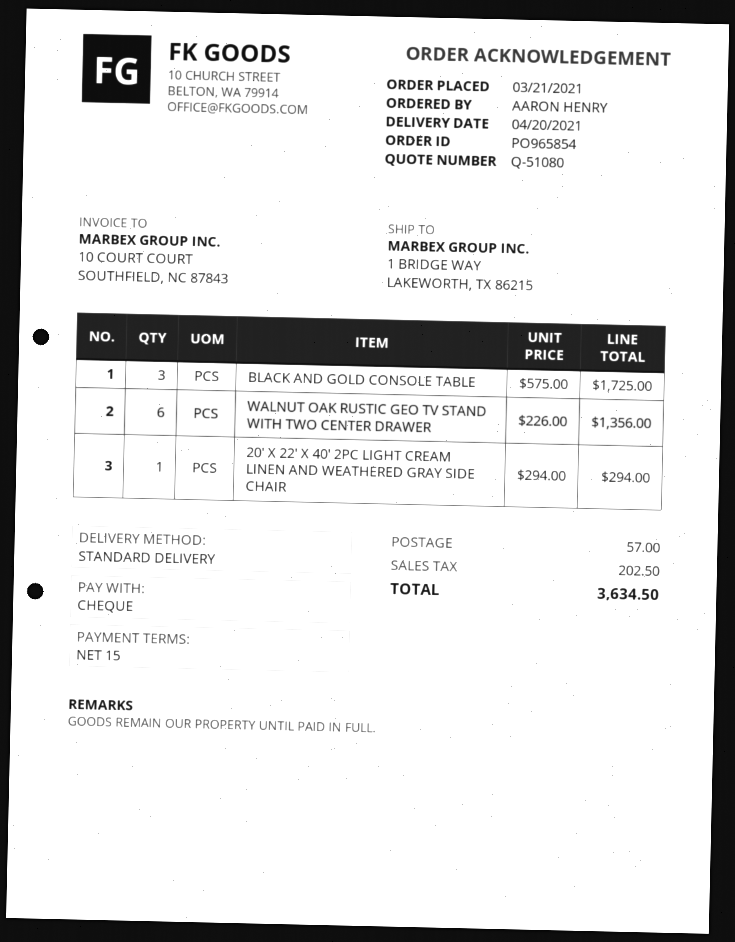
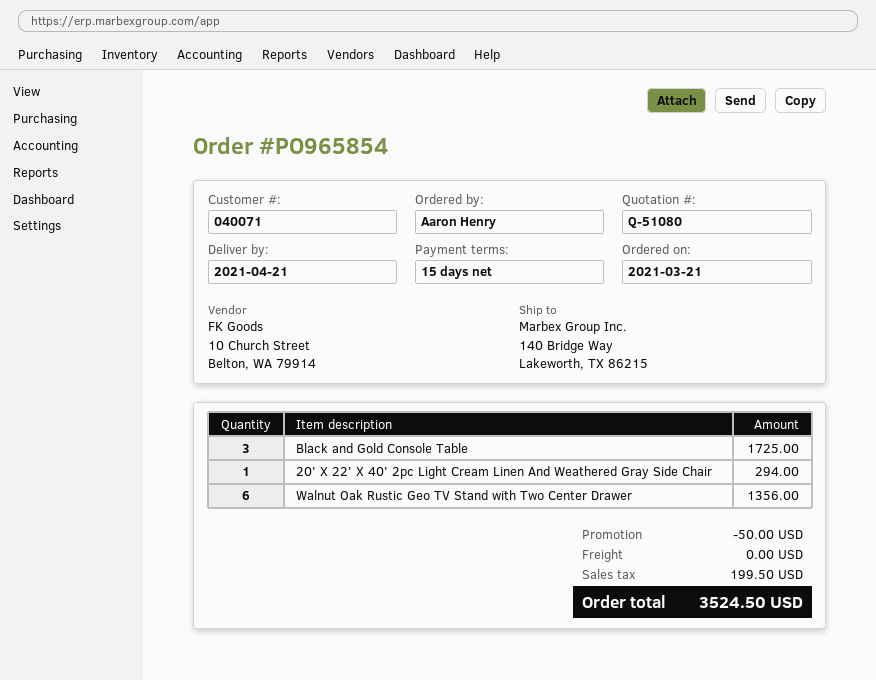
delivery date: 2021-04-20 -> 2021-04-21
ship to: 1 BRIDGE WAY, LAKEWORTH, TX 86215 -> 140 Bridge Way, Lakeworth, TX 86215
discount: none -> 50.00
shipping: 57.00 -> 0.00
tax: 202.50 -> 199.50
total: 3634.50 -> 3524.50

